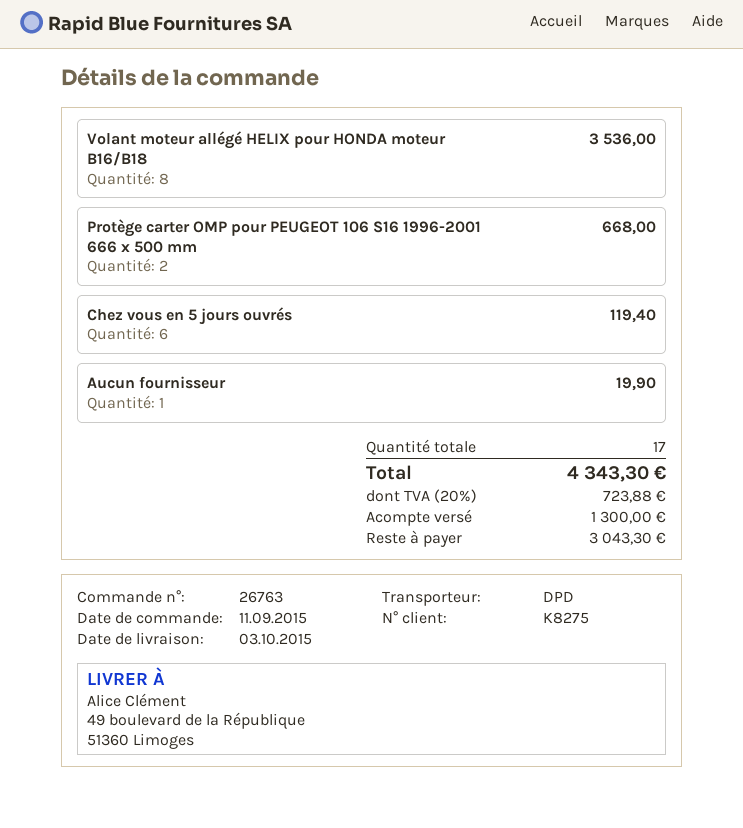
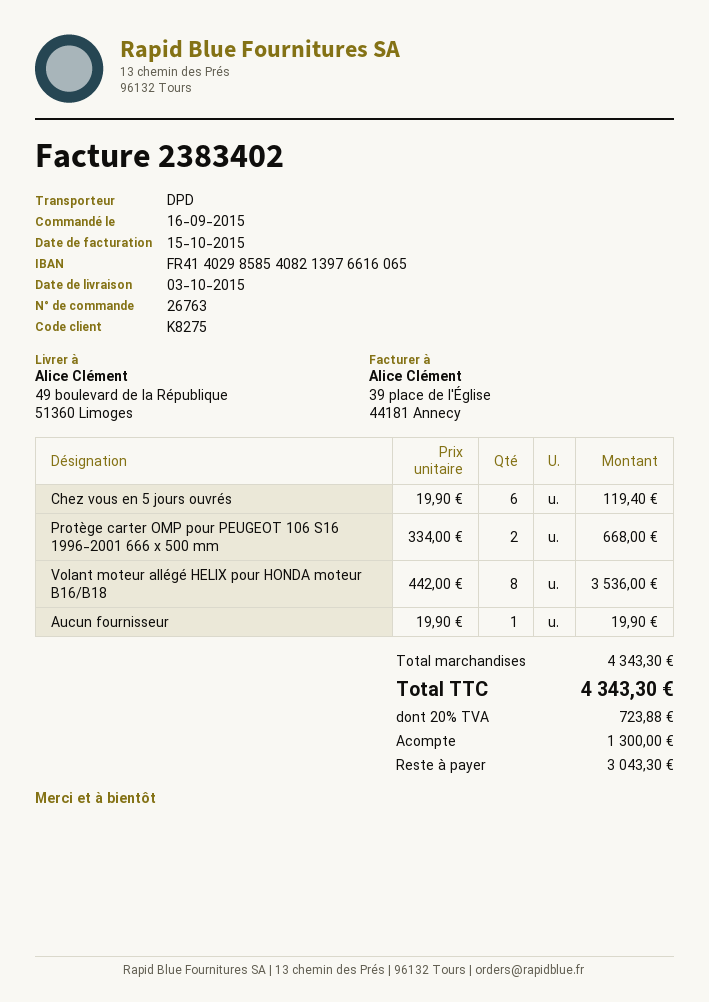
order date: 2015-09-11 -> 2015-09-16

